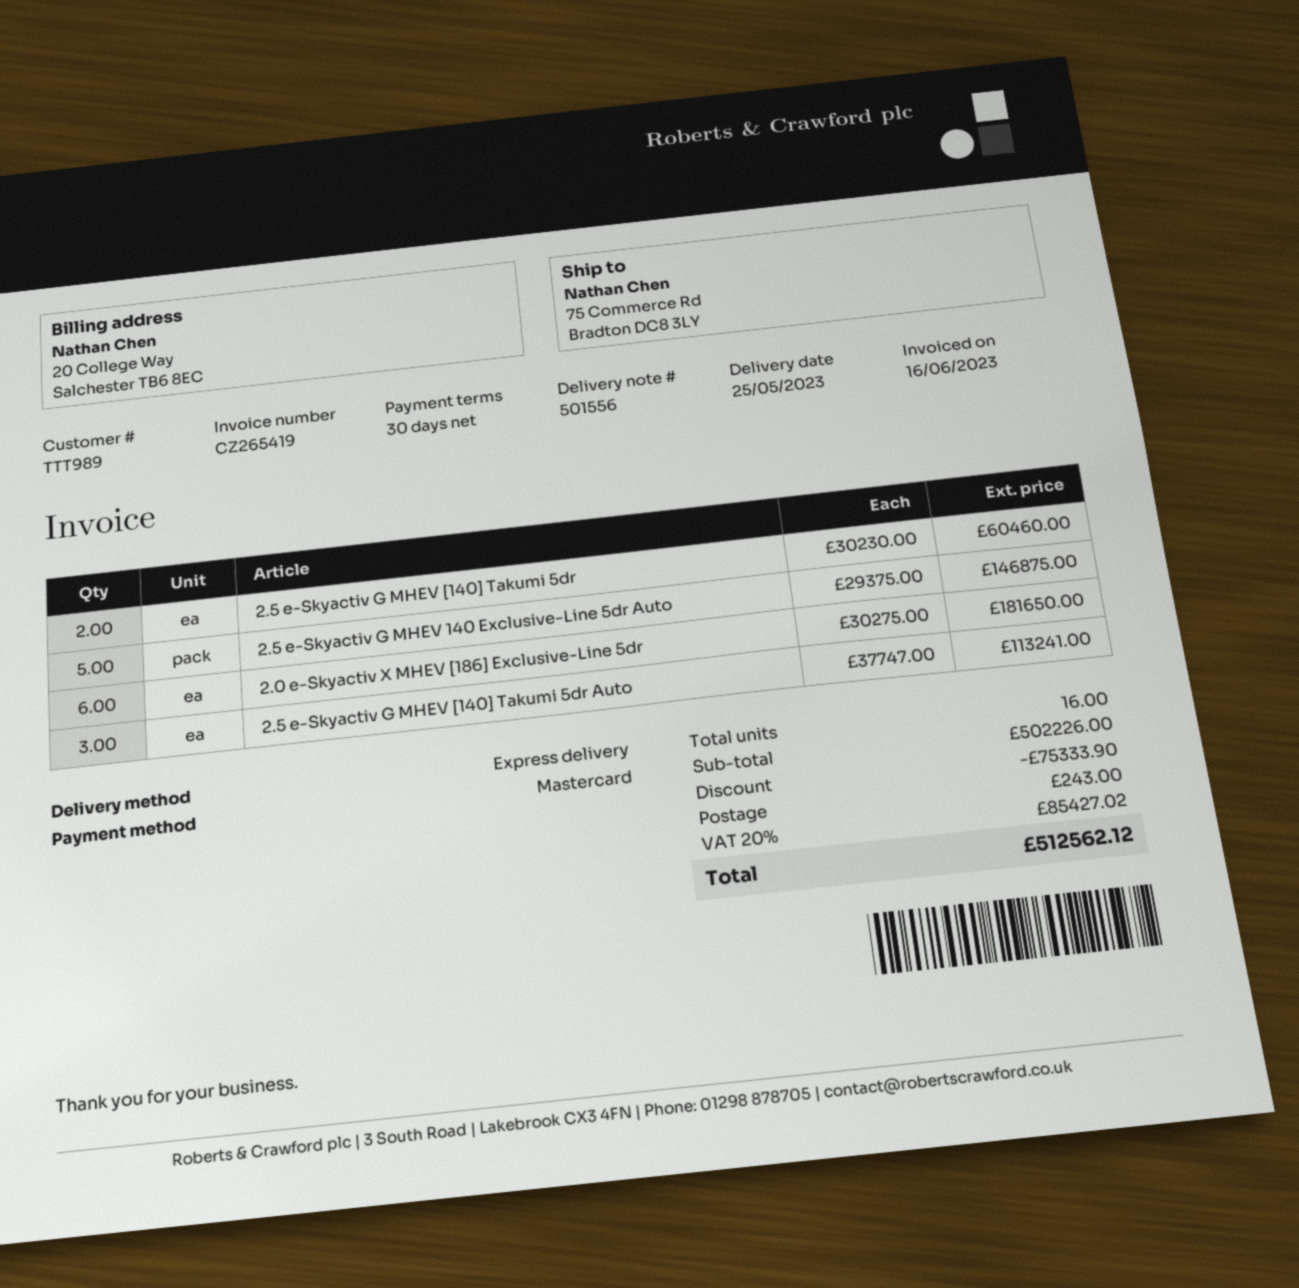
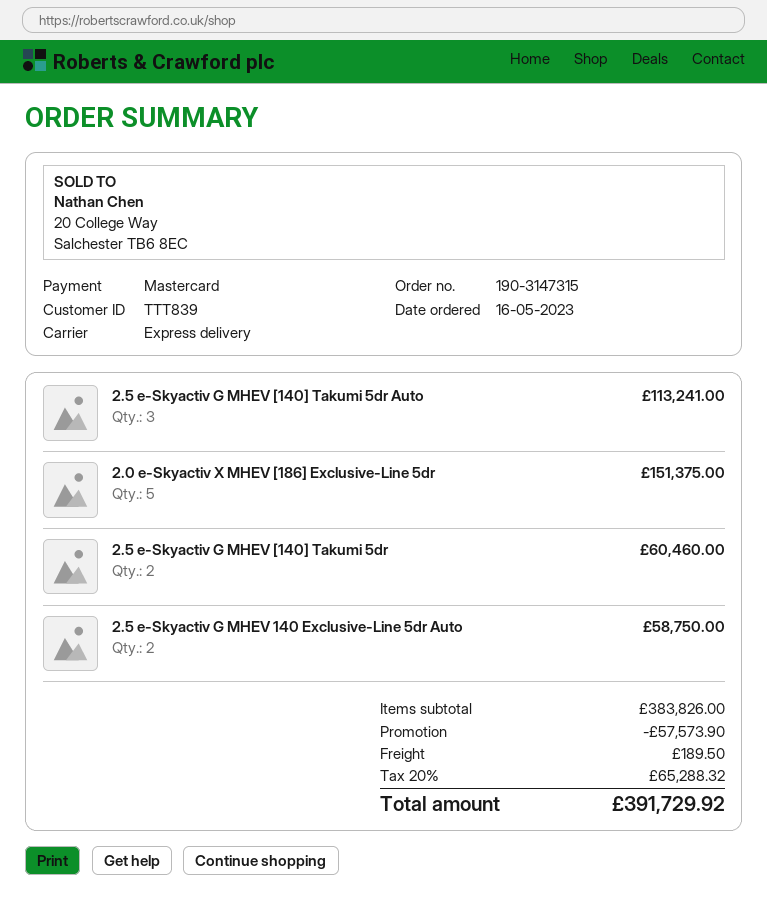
customer number: TTT989 -> TTT839
2.5 e-Skyactiv G MHEV 140 Exclusive-Line 5dr Auto: 5 for 146875.00 -> 2 for 58750.00
2.0 e-Skyactiv X MHEV [186] Exclusive-Line 5dr: 6 for 181650.00 -> 5 for 151375.00
subtotal: 502226.00 -> 383826.00
discount: 75333.90 -> 57573.90
shipping: 243.00 -> 189.50
tax: 20% = 85427.02 -> 20% = 65288.32
total: 512562.12 -> 391729.92

